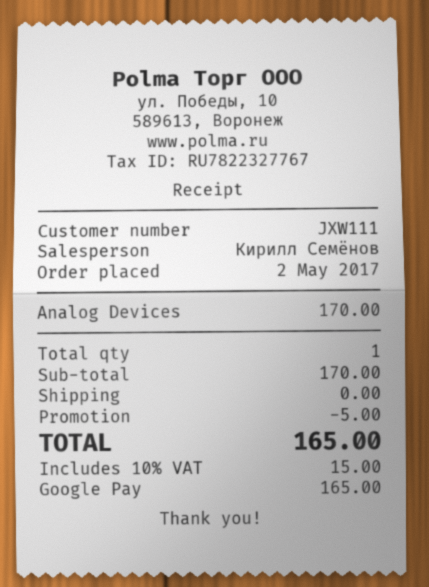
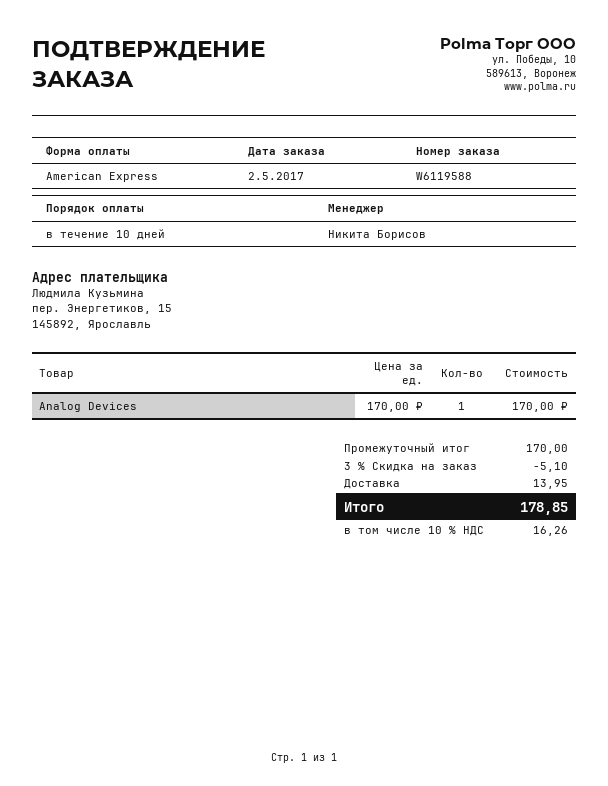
sales rep: Кирилл Семёнов -> Никита Борисов
payment method: Google Pay -> American Express
discount: 5.00 -> 5.10
shipping: 0.00 -> 13.95
tax: 10% = 15.00 -> 10% = 16.26
total: 165.00 -> 178.85

